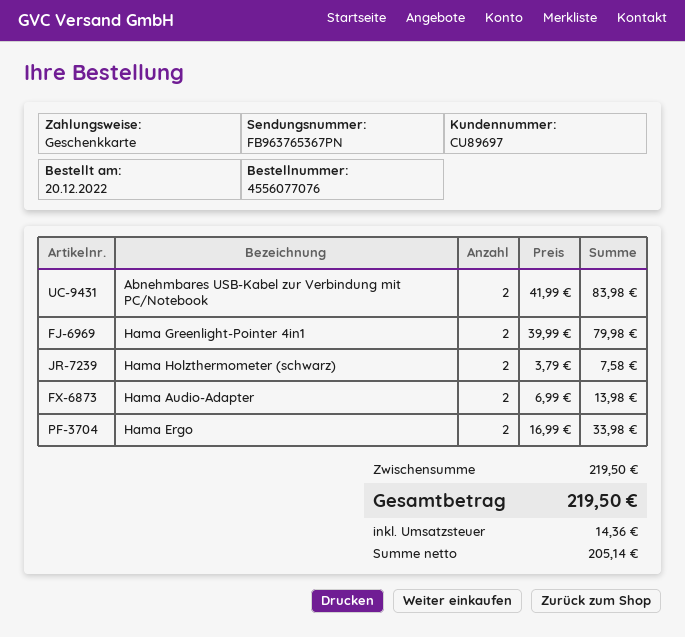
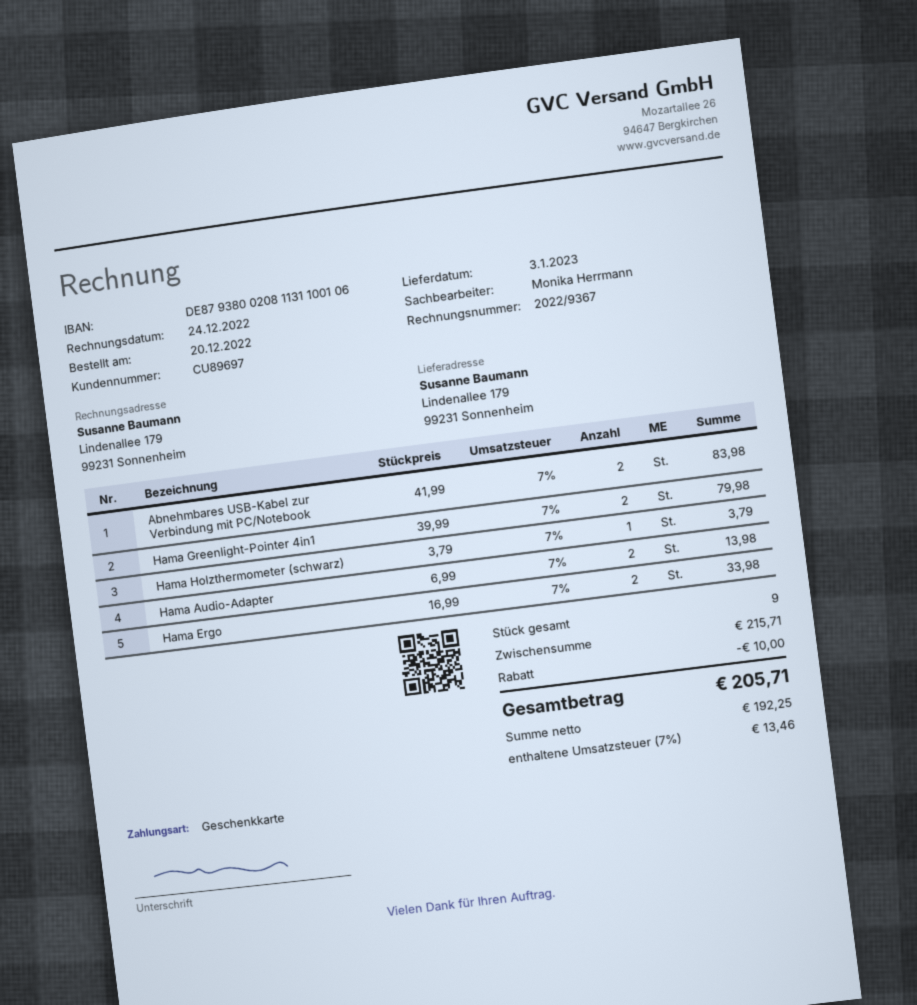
Hama Holzthermometer (schwarz): 2 x 3.79 = 7.58 -> 1 x 3.79 = 3.79
subtotal: 219.50 -> 215.71
discount: none -> 10.00
net: 205.14 -> 192.25
tax: 14.36 -> 13.46
total: 219.50 -> 205.71

